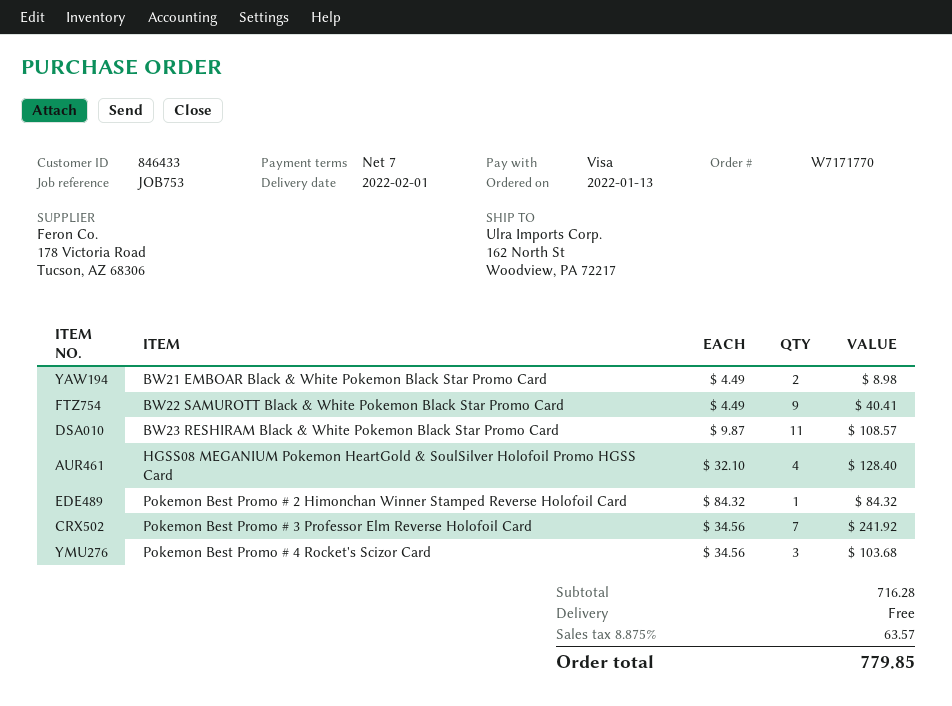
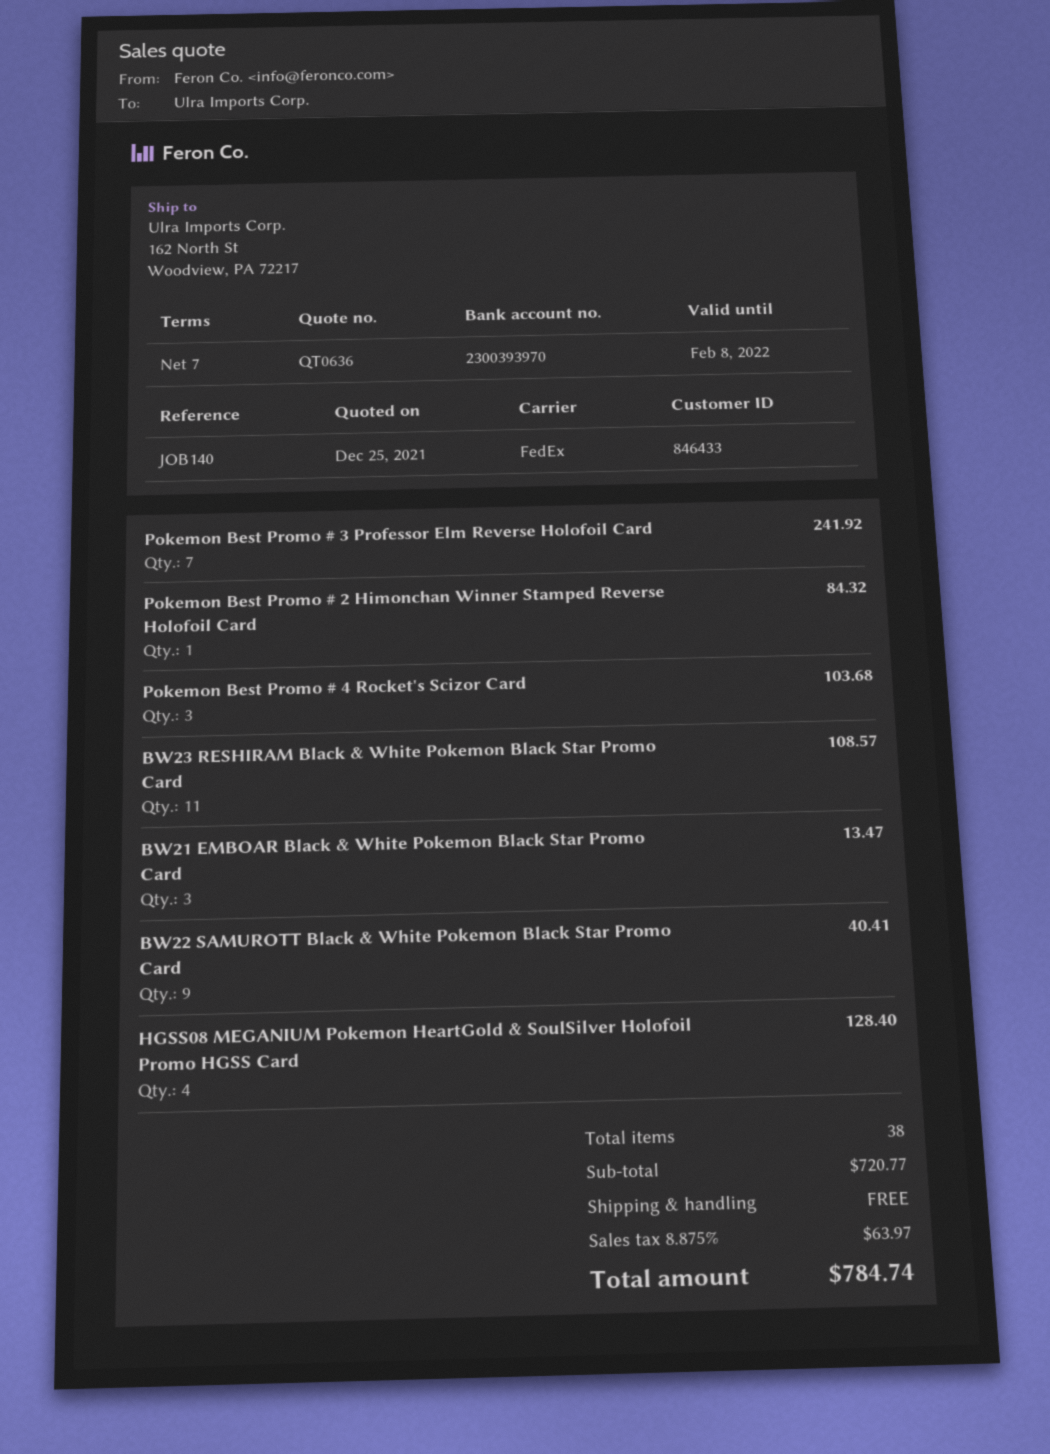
reference: JOB753 -> JOB140
BW21 EMBOAR Black & White Pokemon Black Star Promo Card: 2 for 8.98 -> 3 for 13.47
subtotal: 716.28 -> 720.77
tax: 8.875% = 63.57 -> 8.875% = 63.97
total: 779.85 -> 784.74

